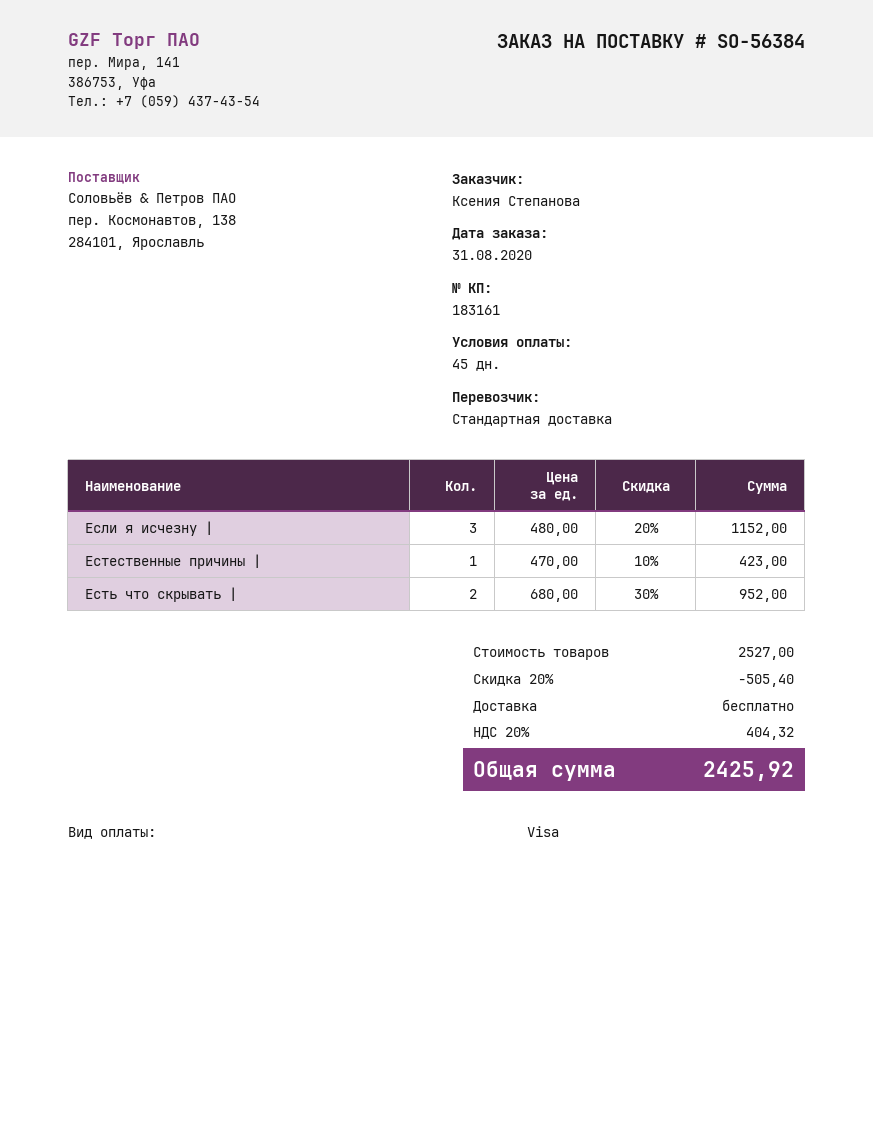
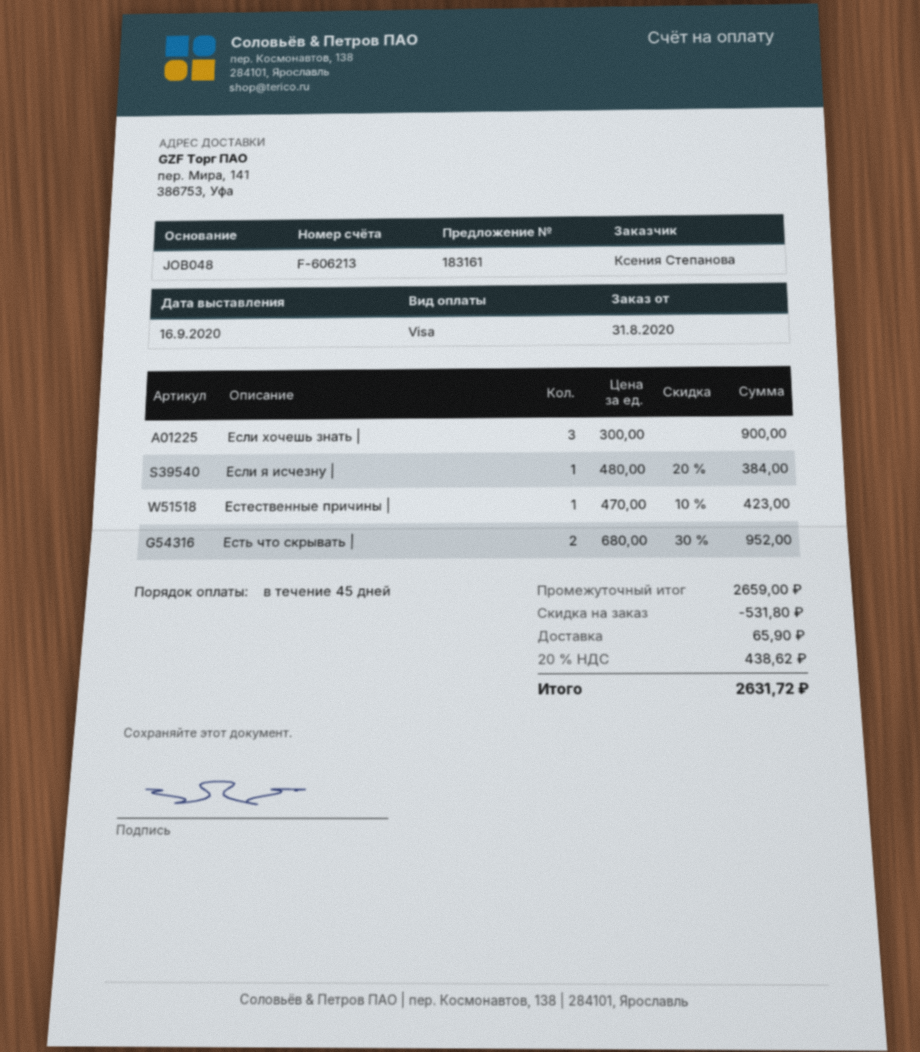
Если я исчезну |: 3 x 480.00 - 20% = 1152.00 -> 1 x 480.00 - 20% = 384.00
Если хочешь знать |: none -> 3 x 300.00 = 900.00
subtotal: 2527.00 -> 2659.00
discount: 505.40 -> 531.80
shipping: 0.00 -> 65.90
tax: 20% = 404.32 -> 20% = 438.62
total: 2425.92 -> 2631.72

